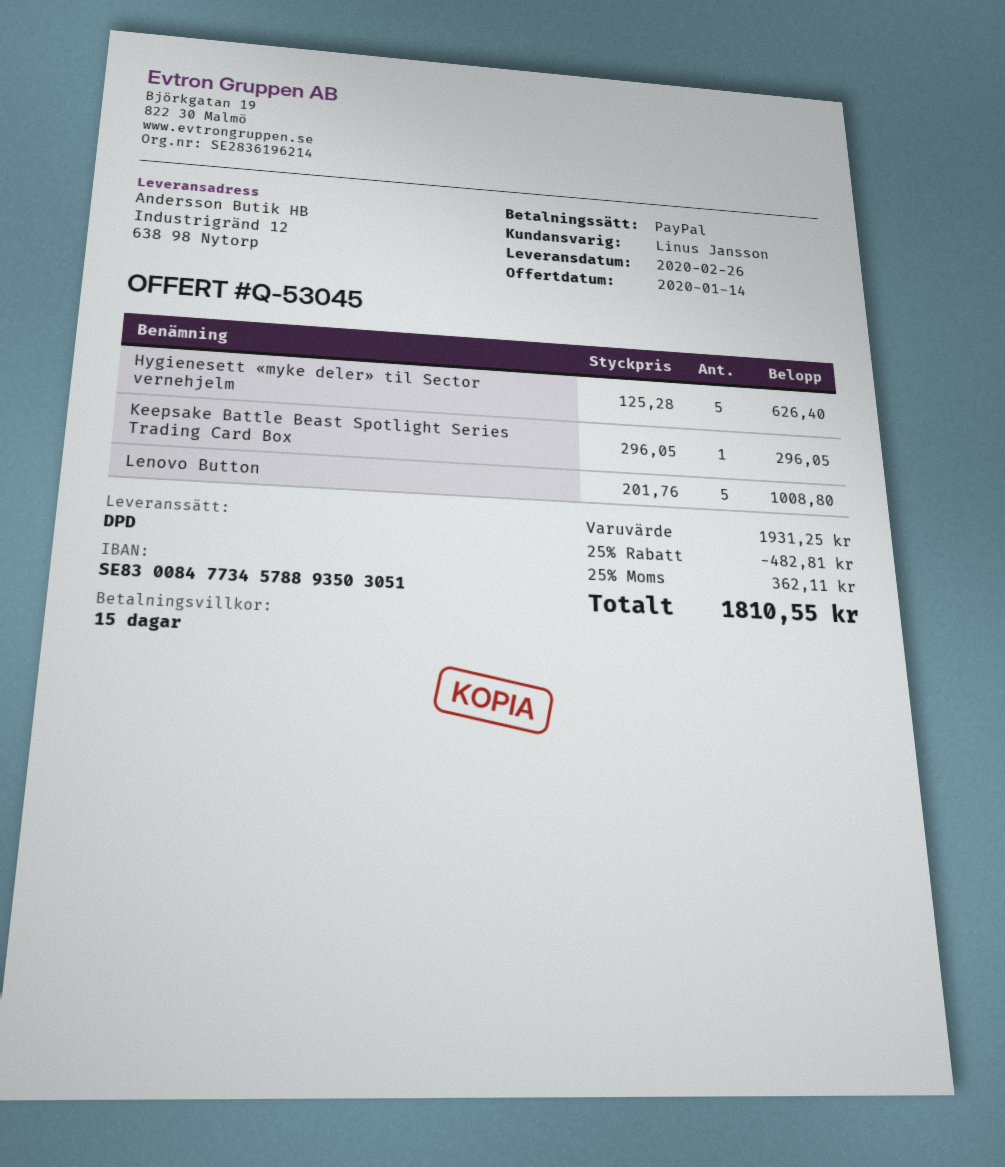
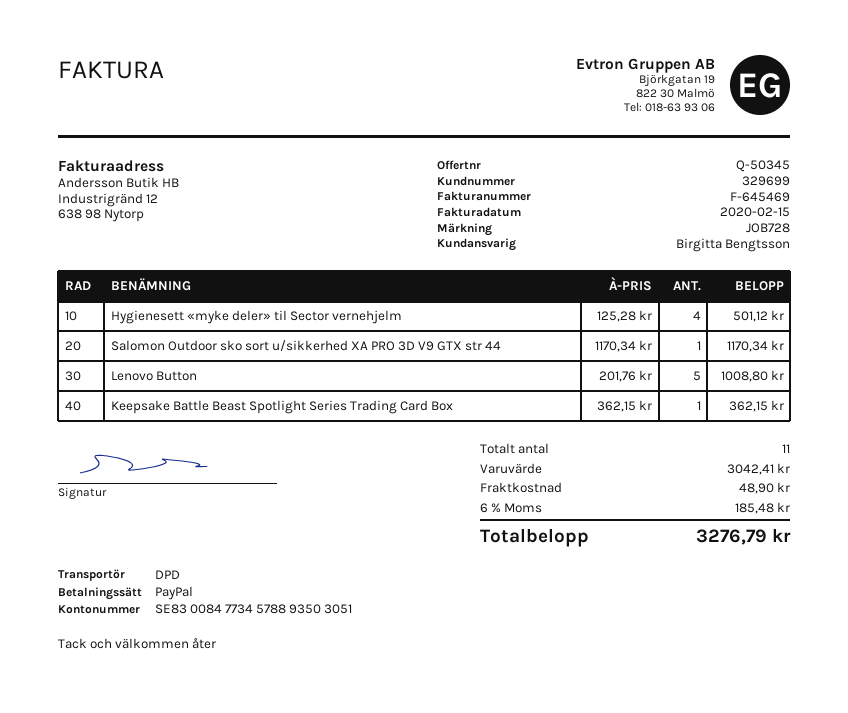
quote number: Q-53045 -> Q-50345
sales rep: Linus Jansson -> Birgitta Bengtsson
Hygienesett «myke deler» til Sector vernehjelm: 5 x 125.28 = 626.40 -> 4 x 125.28 = 501.12
Keepsake Battle Beast Spotlight Series Trading Card Box: 1 x 296.05 = 296.05 -> 1 x 362.15 = 362.15
Salomon Outdoor sko sort u/sikkerhed XA PRO 3D V9 GTX str 44: none -> 1 x 1170.34 = 1170.34
subtotal: 1931.25 -> 3042.41
discount: 25% = 482.81 -> none
shipping: none -> 48.90
tax: 25% = 362.11 -> 6% = 185.48
total: 1810.55 -> 3276.79

